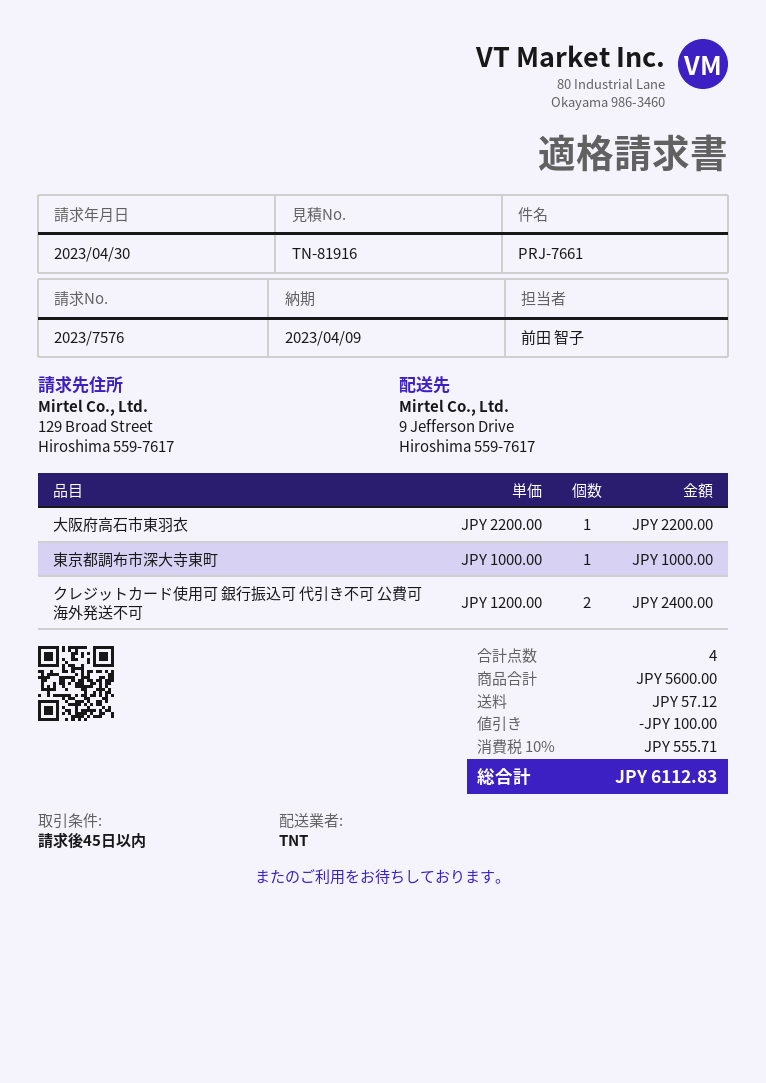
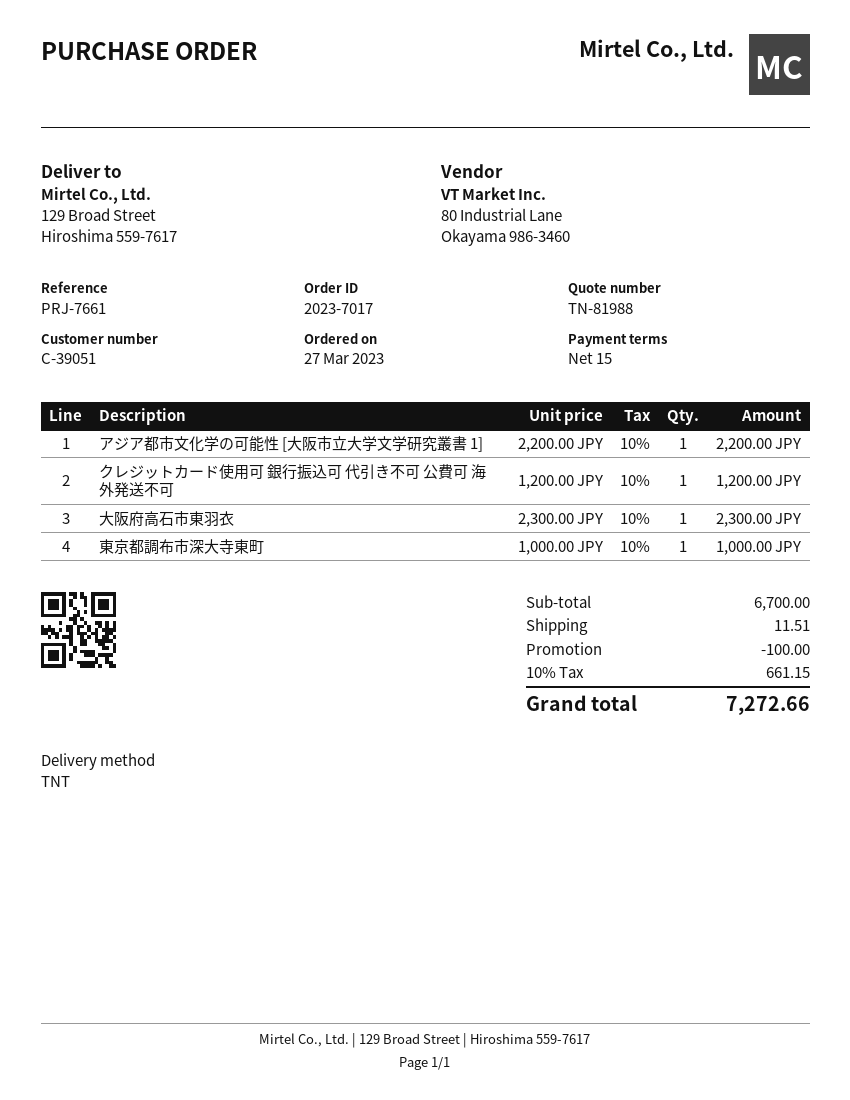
quote number: TN-81916 -> TN-81988
payment terms: 45 days -> 15 days
ship to: 9 Jefferson Drive, Hiroshima 559-7617 -> 129 Broad Street, Hiroshima 559-7617
大阪府高石市東羽衣: 1 x 2200.00 = 2200.00 -> 1 x 2300.00 = 2300.00
クレジットカード使用可 銀行振込可 代引き不可 公費可 海外発送不可: 2 x 1200.00 = 2400.00 -> 1 x 1200.00 = 1200.00
アジア都市文化学の可能性 [大阪市立大学文学研究叢書 1]: none -> 1 x 2200.00 = 2200.00
subtotal: 5600.00 -> 6700.00
shipping: 57.12 -> 11.51
tax: 10% = 555.71 -> 10% = 661.15
total: 6112.83 -> 7272.66

